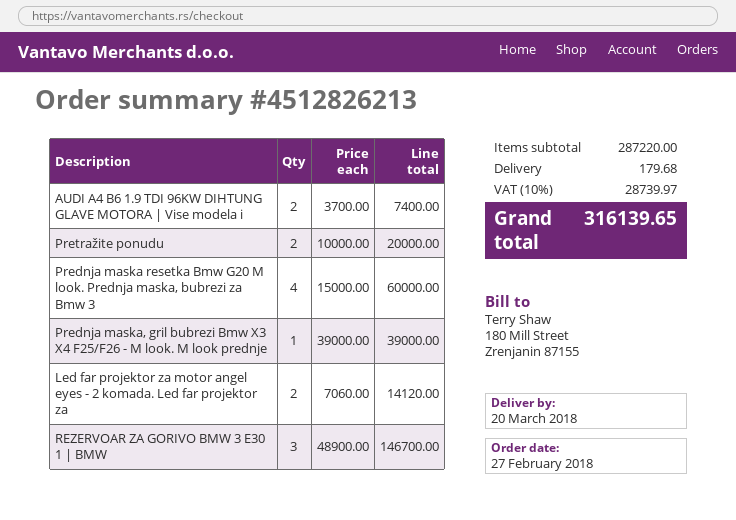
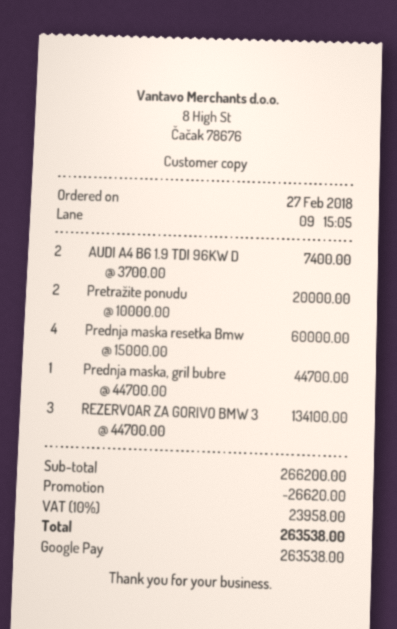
Prednja maska, gril bubrezi Bmw X3 X4 F25/F26 - M look. M look prednje: 1 x 39000.00 = 39000.00 -> 1 x 44700.00 = 44700.00
Led far projektor za motor angel eyes - 2 komada. Led far projektor za: 2 x 7060.00 = 14120.00 -> none
REZERVOAR ZA GORIVO BMW 3 E30 1 | BMW: 3 x 48900.00 = 146700.00 -> 3 x 44700.00 = 134100.00
subtotal: 287220.00 -> 266200.00
discount: none -> 26620.00
shipping: 179.68 -> none
tax: 10% = 28739.97 -> 10% = 23958.00
total: 316139.65 -> 263538.00

